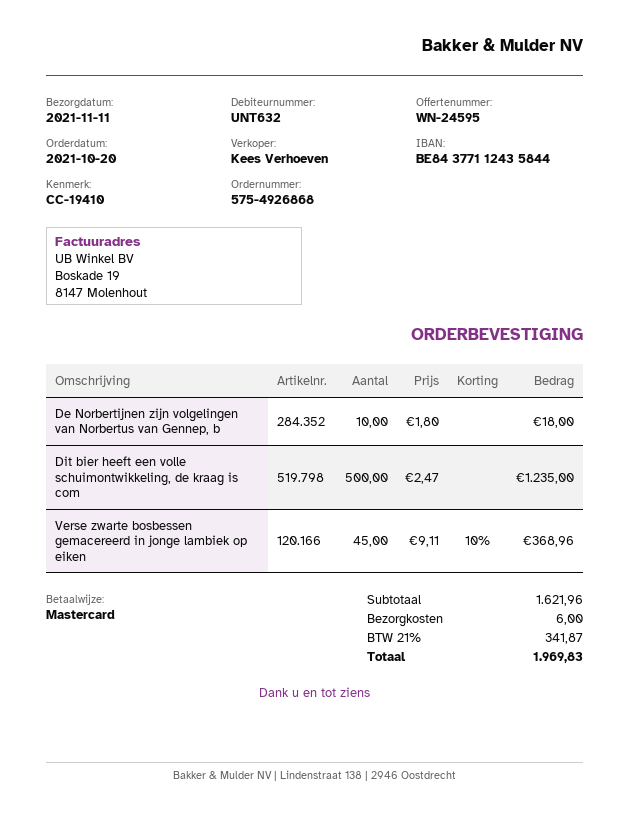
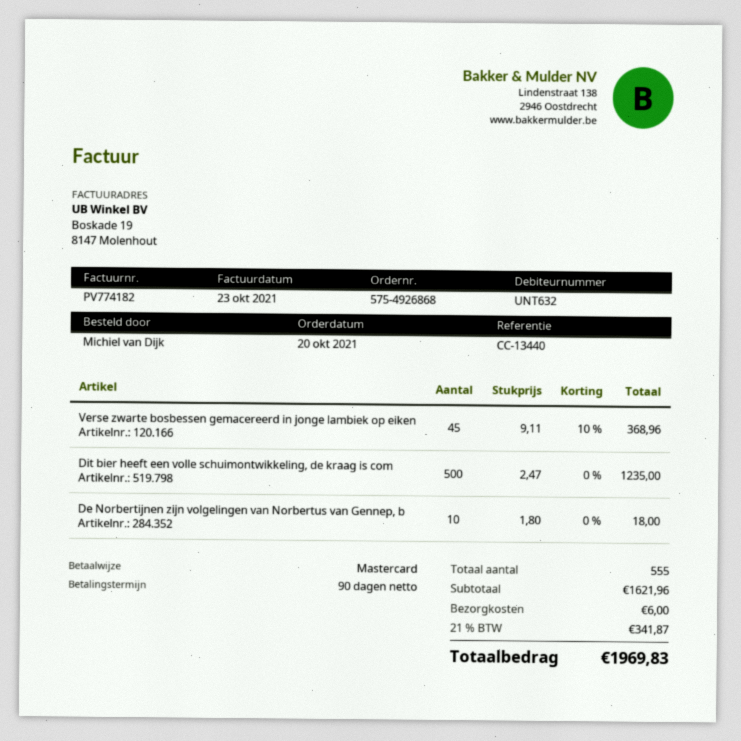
reference: CC-19410 -> CC-13440

